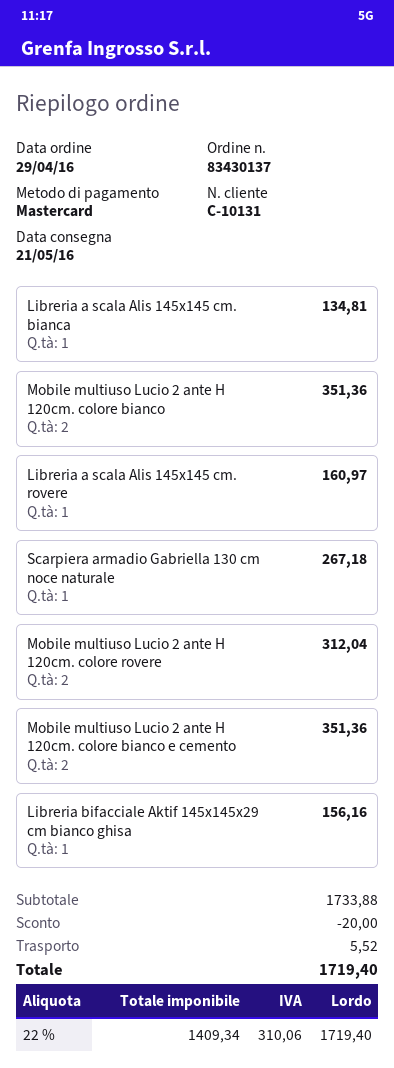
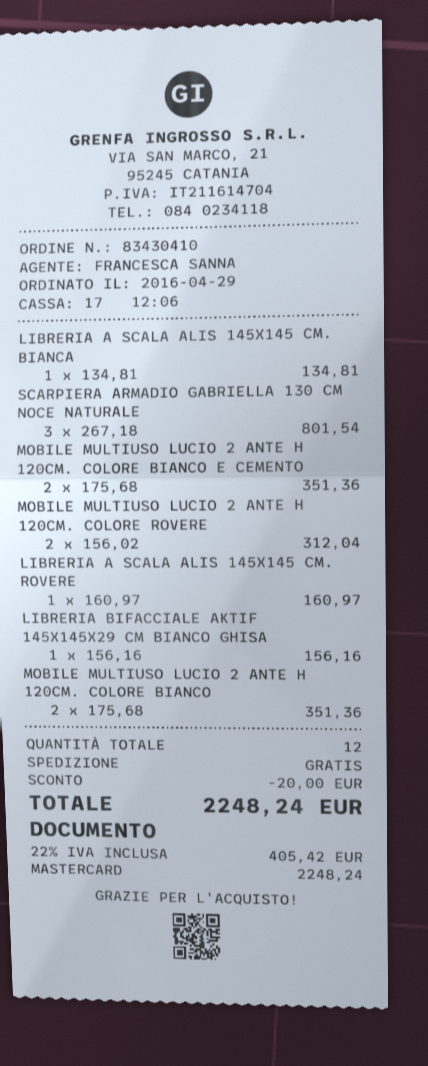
order number: 83430137 -> 83430410
Scarpiera armadio Gabriella 130 cm noce naturale: 1 for 267.18 -> 3 for 801.54
shipping: 5.52 -> 0.00
tax: 22% = 310.06 -> 22% = 405.42
total: 1719.40 -> 2248.24

